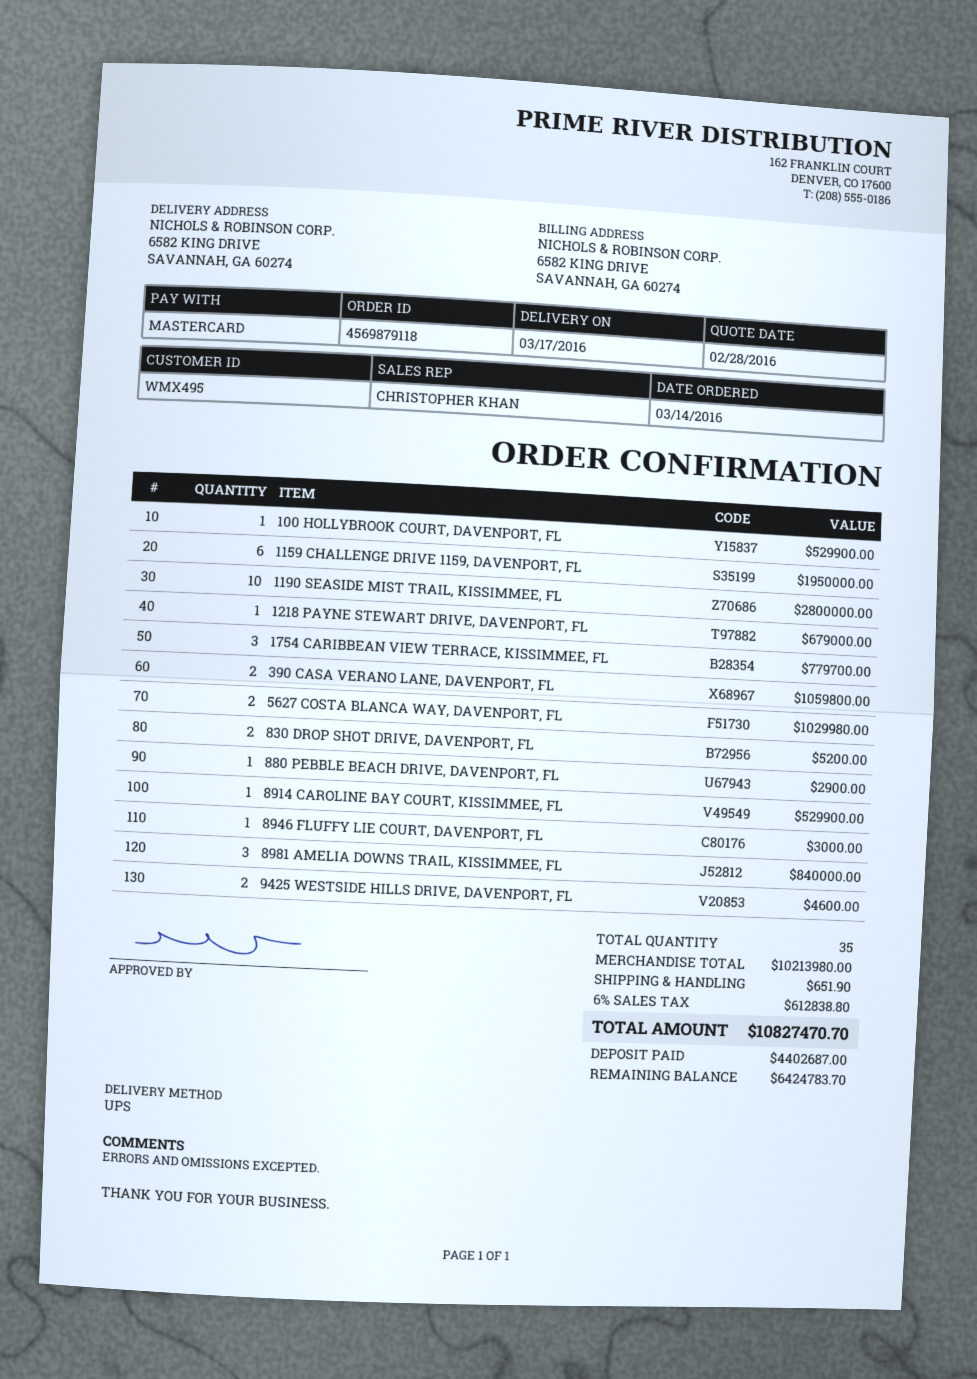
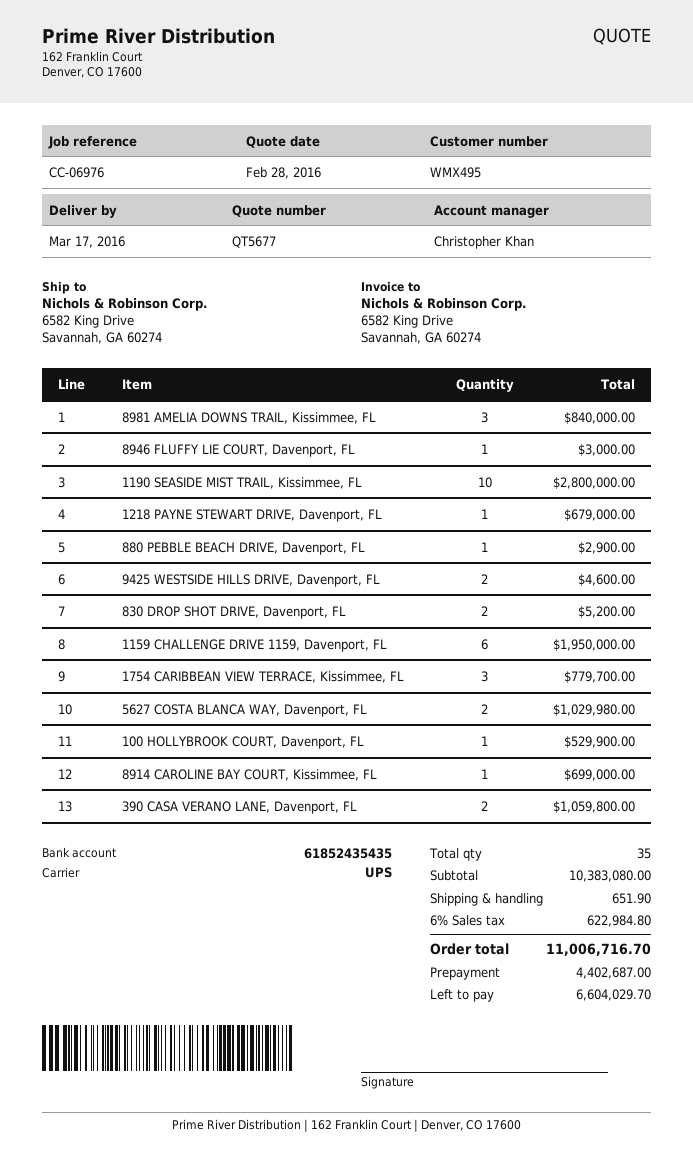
8914 CAROLINE BAY COURT, KISSIMMEE, FL: 1 for 529900.00 -> 1 for 699000.00
subtotal: 10213980.00 -> 10383080.00
tax: 6% = 612838.80 -> 6% = 622984.80
total: 10827470.70 -> 11006716.70
balance: 6424783.70 -> 6604029.70

